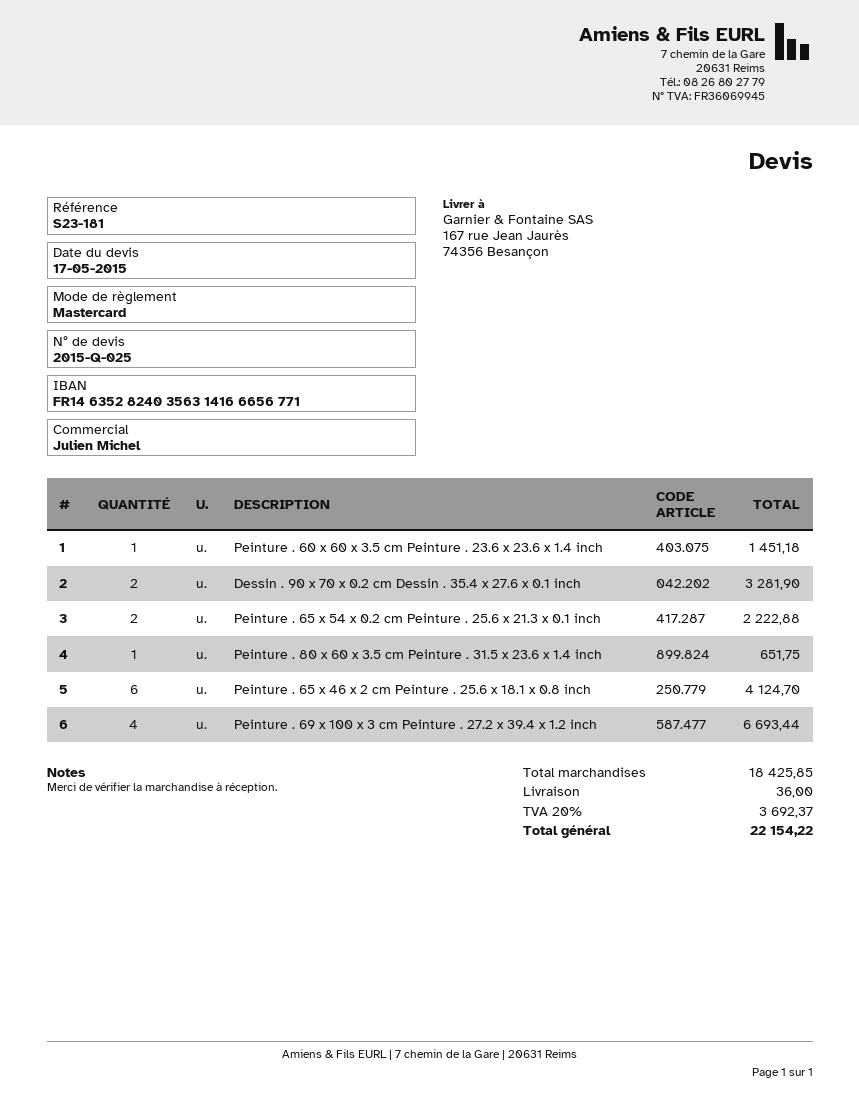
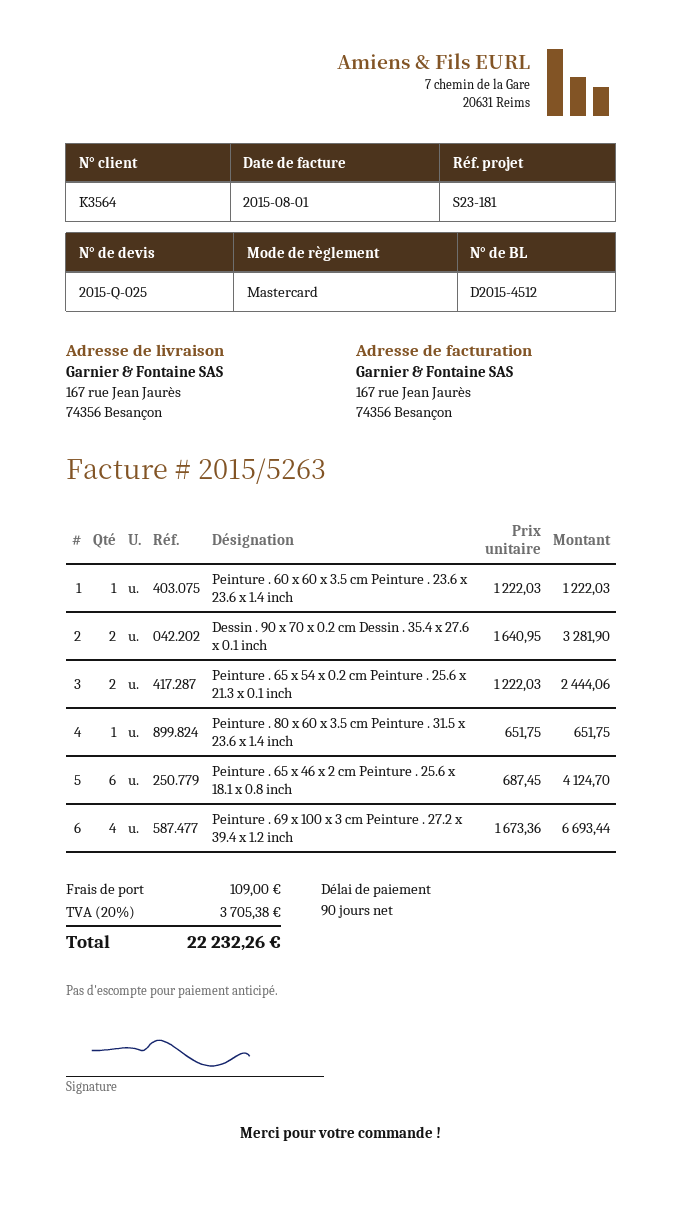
Peinture . 60 x 60 x 3.5 cm Peinture . 23.6 x 23.6 x 1.4 inch: 1 for 1451.18 -> 1 for 1222.03
Peinture . 65 x 54 x 0.2 cm Peinture . 25.6 x 21.3 x 0.1 inch: 2 for 2222.88 -> 2 for 2444.06
shipping: 36.00 -> 109.00
tax: 20% = 3692.37 -> 20% = 3705.38
total: 22154.22 -> 22232.26

